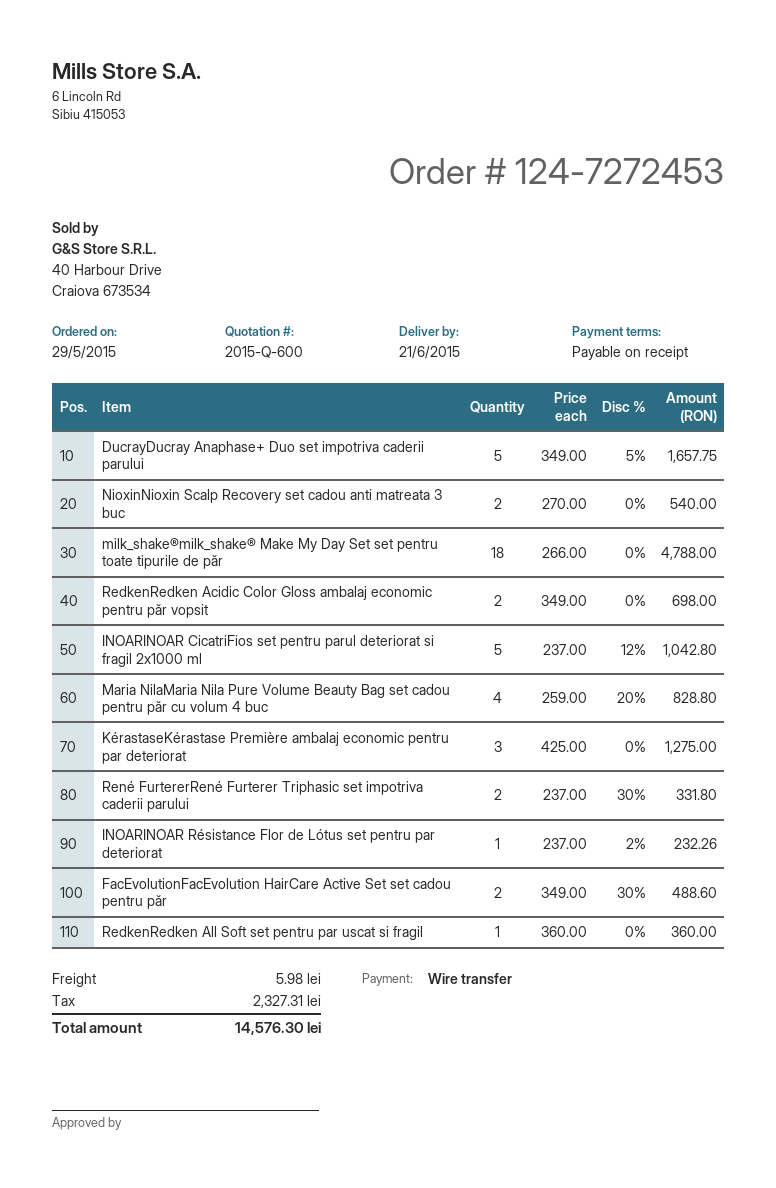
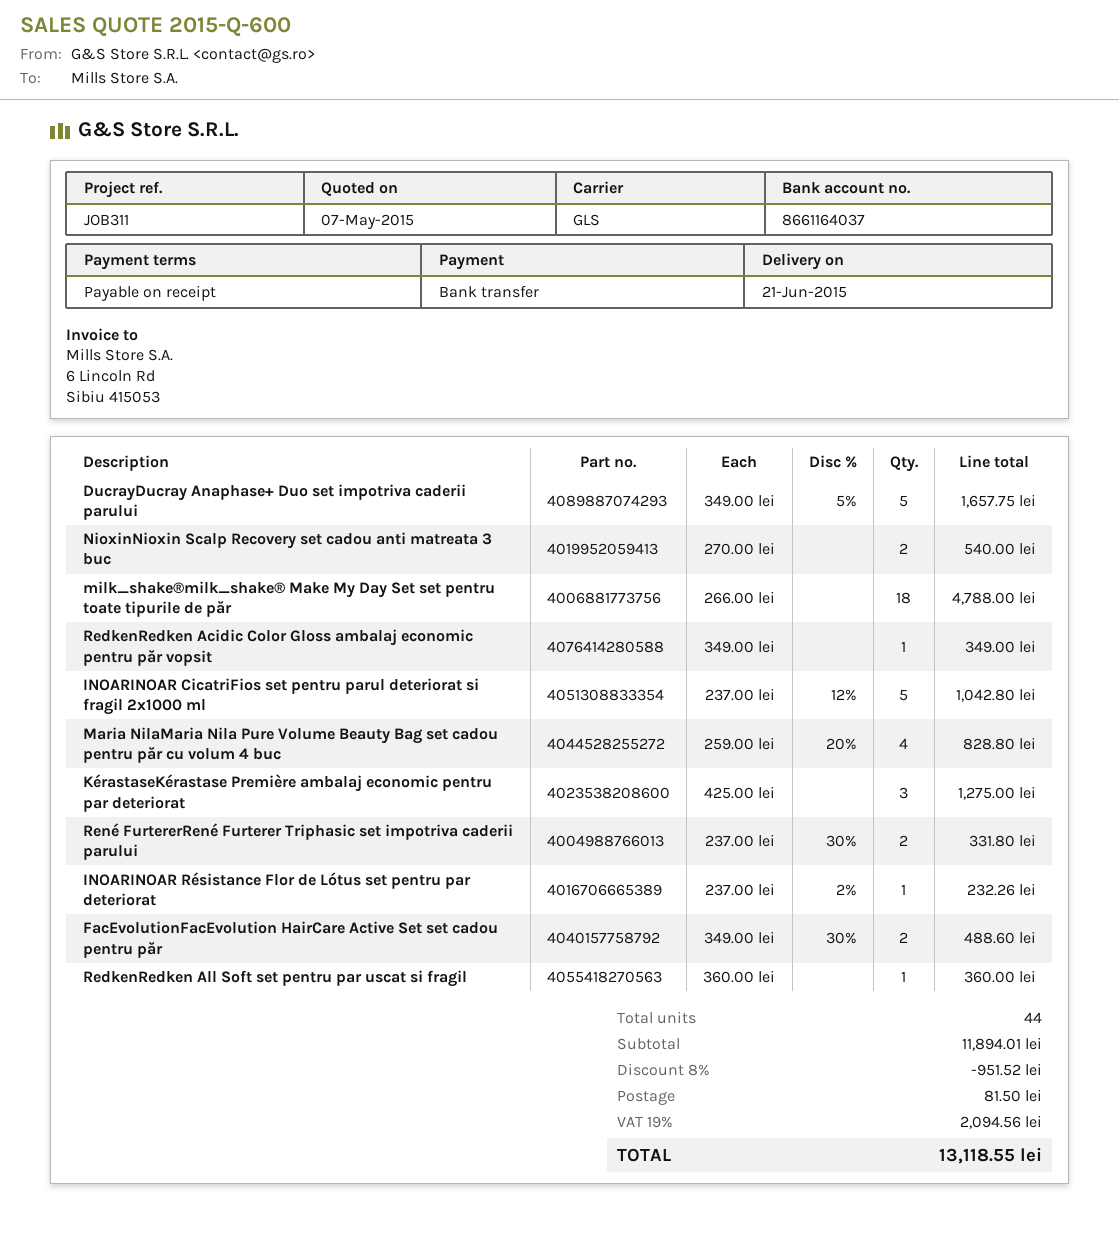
RedkenRedken Acidic Color Gloss ambalaj economic pentru păr vopsit: 2 x 349.00 = 698.00 -> 1 x 349.00 = 349.00
discount: none -> 8% = 951.52
shipping: 5.98 -> 81.50
tax: 2327.31 -> 2094.56
total: 14576.30 -> 13118.55

